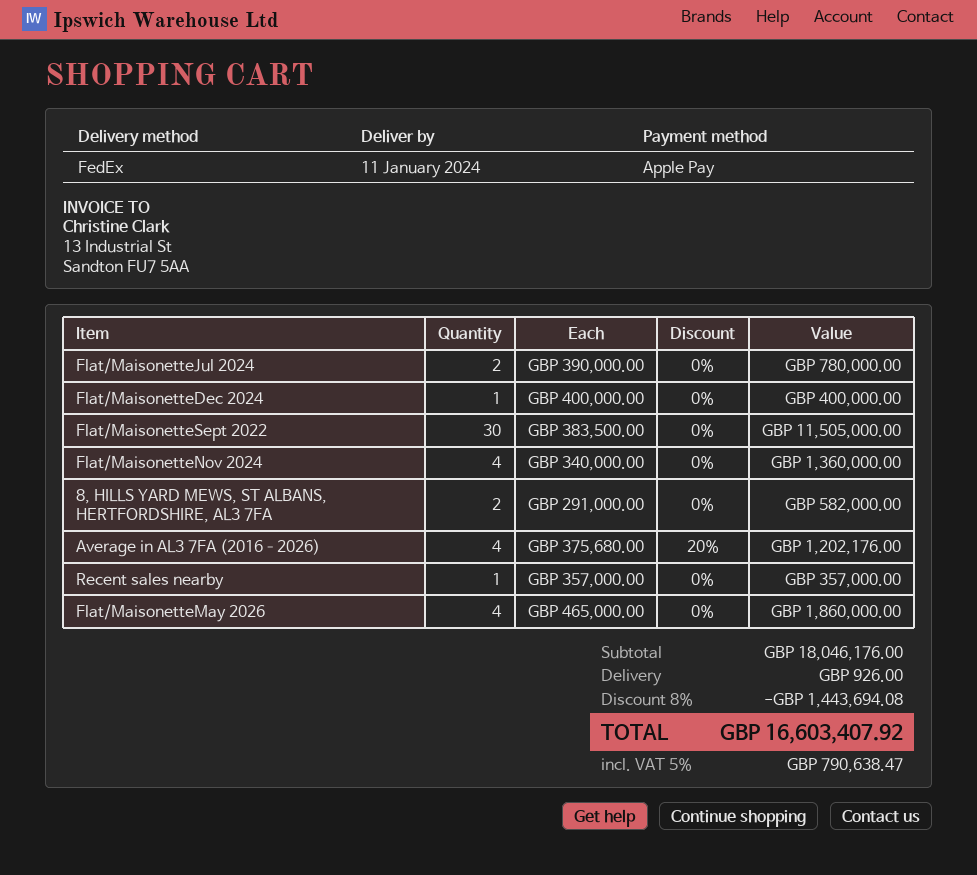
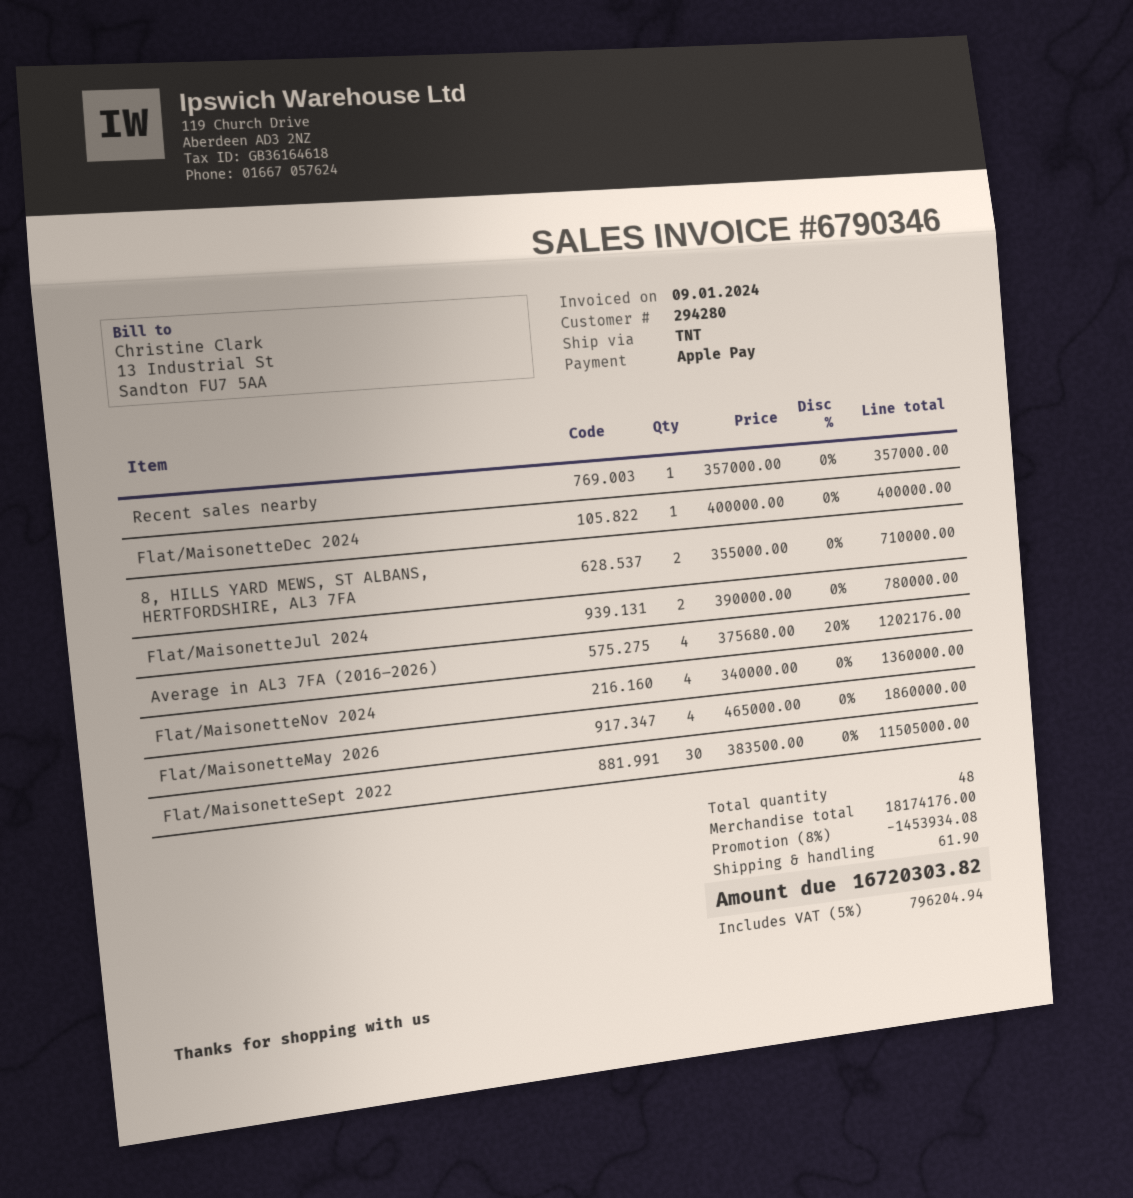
shipping method: FedEx -> TNT
8, HILLS YARD MEWS, ST ALBANS, HERTFORDSHIRE, AL3 7FA: 2 x 291000.00 = 582000.00 -> 2 x 355000.00 = 710000.00
subtotal: 18046176.00 -> 18174176.00
discount: 8% = 1443694.08 -> 8% = 1453934.08
shipping: 926.00 -> 61.90
tax: 5% = 790638.47 -> 5% = 796204.94
total: 16603407.92 -> 16720303.82

